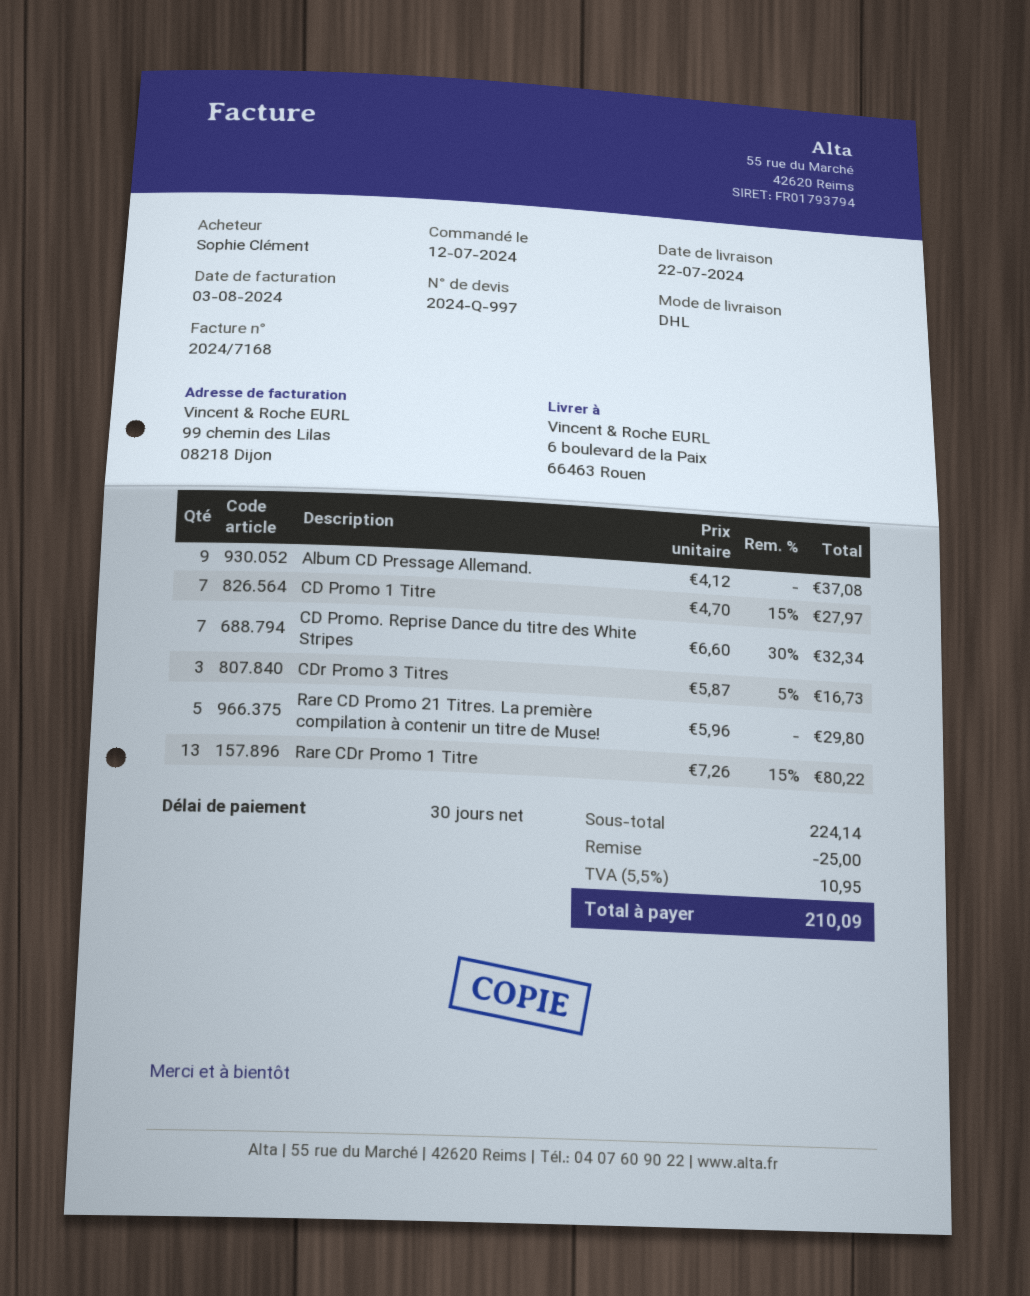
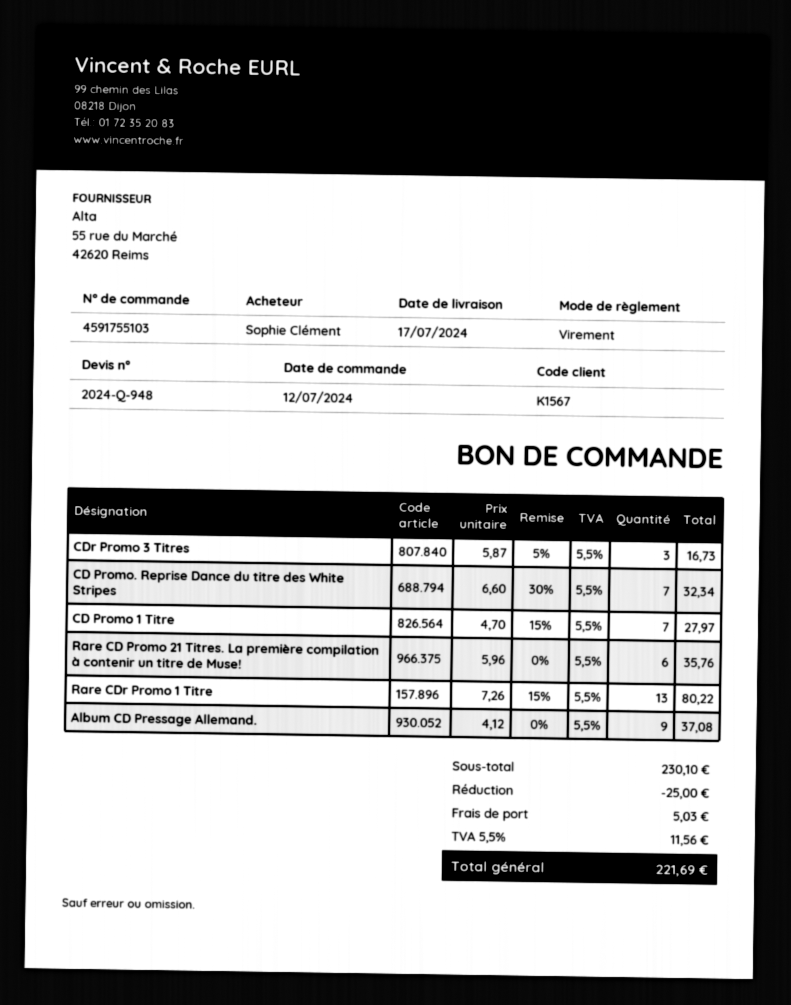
quote number: 2024-Q-997 -> 2024-Q-948
delivery date: 2024-07-22 -> 2024-07-17
Rare CD Promo 21 Titres. La première compilation à contenir un titre de Muse!: 5 x 5.96 = 29.80 -> 6 x 5.96 = 35.76
subtotal: 224.14 -> 230.10
shipping: none -> 5.03
tax: 5.5% = 10.95 -> 5.5% = 11.56
total: 210.09 -> 221.69

